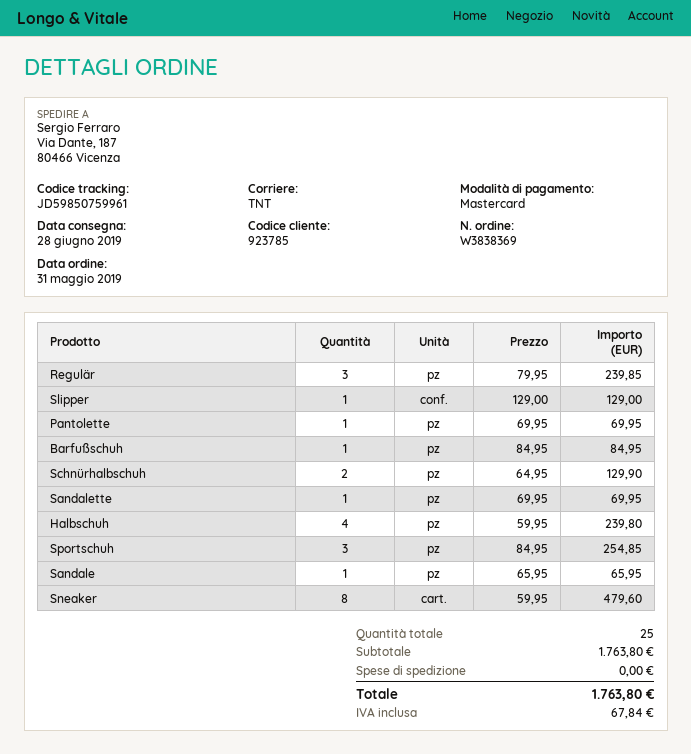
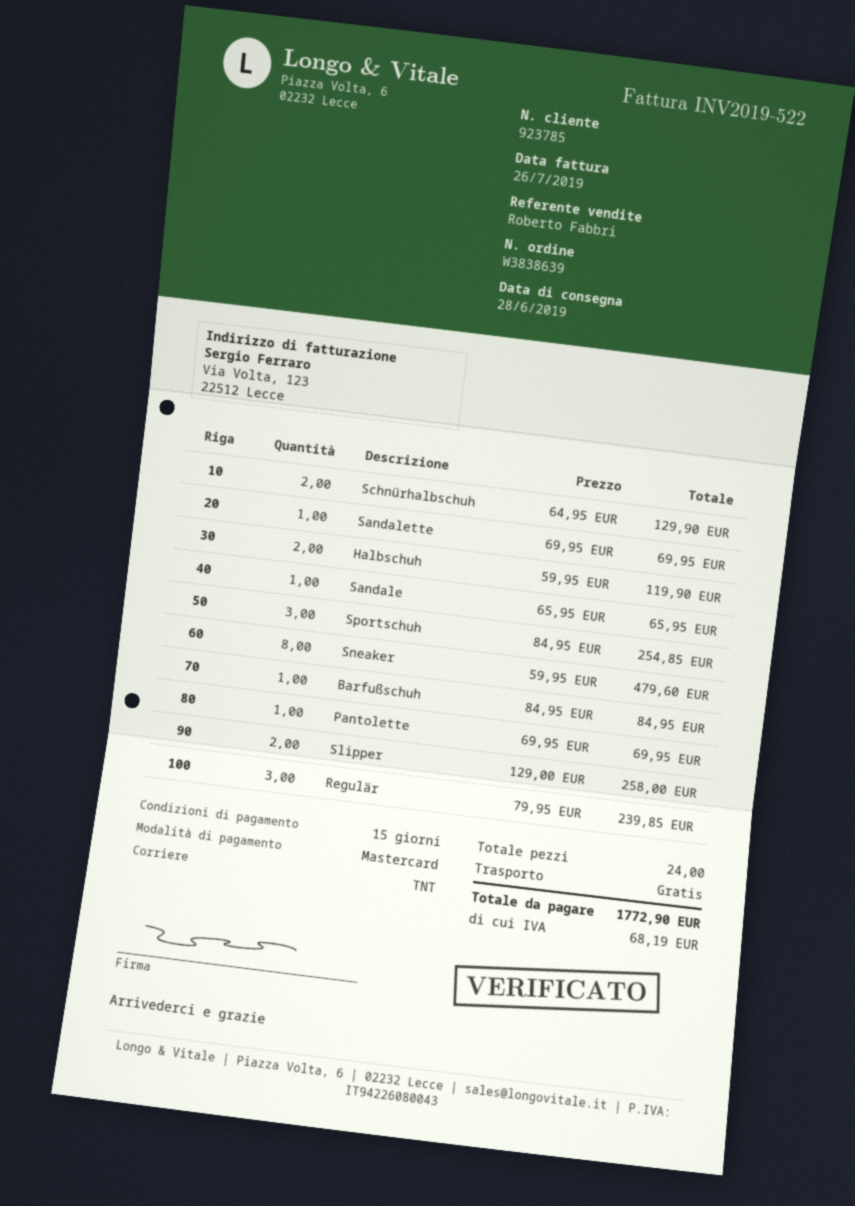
order number: W3838369 -> W3838639
Slipper: 1 x 129.00 = 129.00 -> 2 x 129.00 = 258.00
Halbschuh: 4 x 59.95 = 239.80 -> 2 x 59.95 = 119.90
total quantity: 25 -> 24
tax: 67.84 -> 68.19
total: 1763.80 -> 1772.90

